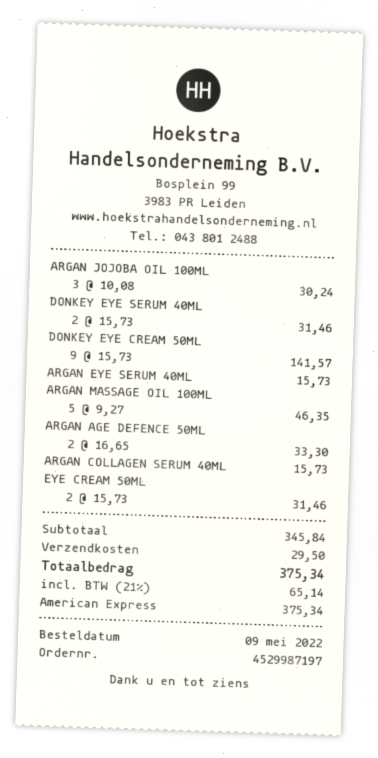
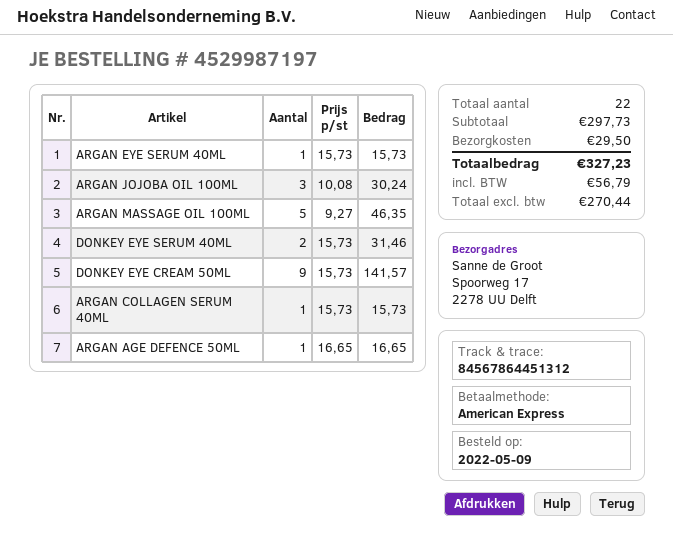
ARGAN AGE DEFENCE 50ML: 2 x 16.65 = 33.30 -> 1 x 16.65 = 16.65
EYE CREAM 50ML: 2 x 15.73 = 31.46 -> none
subtotal: 345.84 -> 297.73
tax: 65.14 -> 56.79
total: 375.34 -> 327.23

